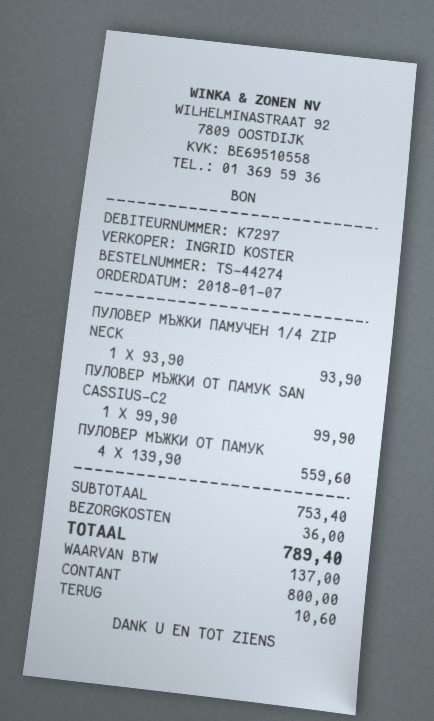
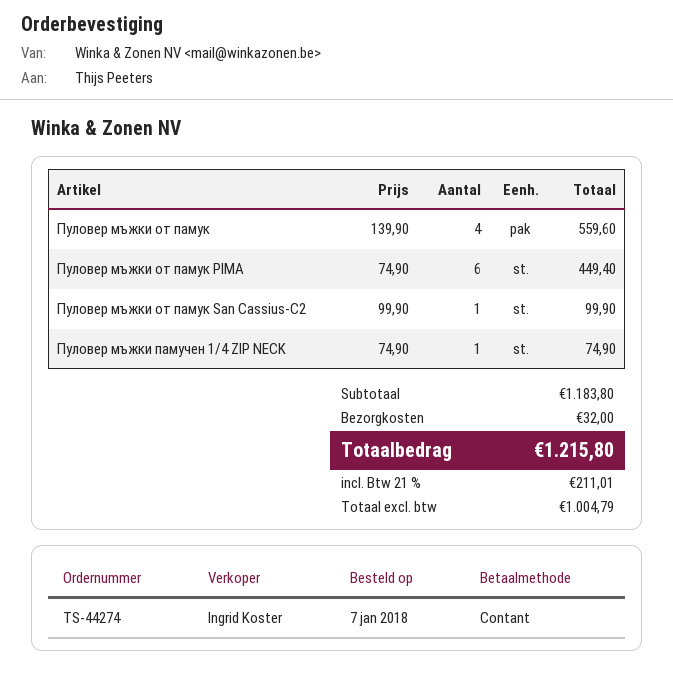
ПУЛОВЕР МЪЖКИ ПАМУЧЕН 1/4 ZIP NECK: 1 x 93.90 = 93.90 -> 1 x 74.90 = 74.90
Пуловер мъжки от памук PIMA: none -> 6 x 74.90 = 449.40
subtotal: 753.40 -> 1183.80
shipping: 36.00 -> 32.00
tax: 137.00 -> 211.01
total: 789.40 -> 1215.80

